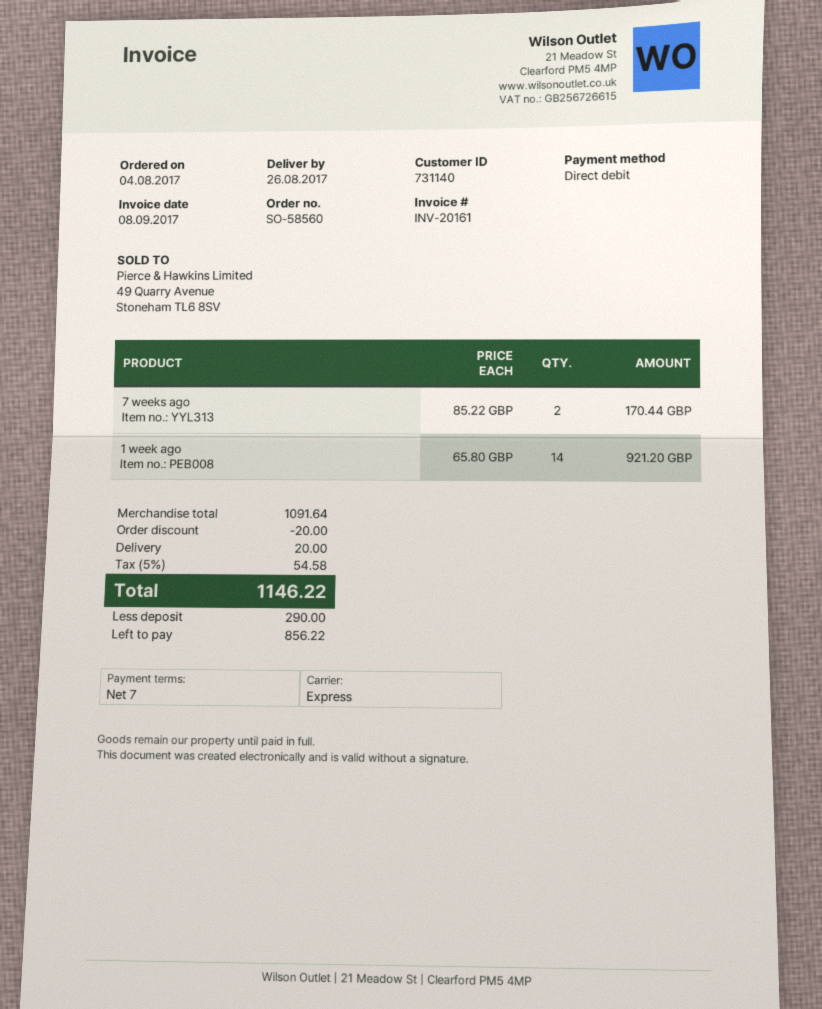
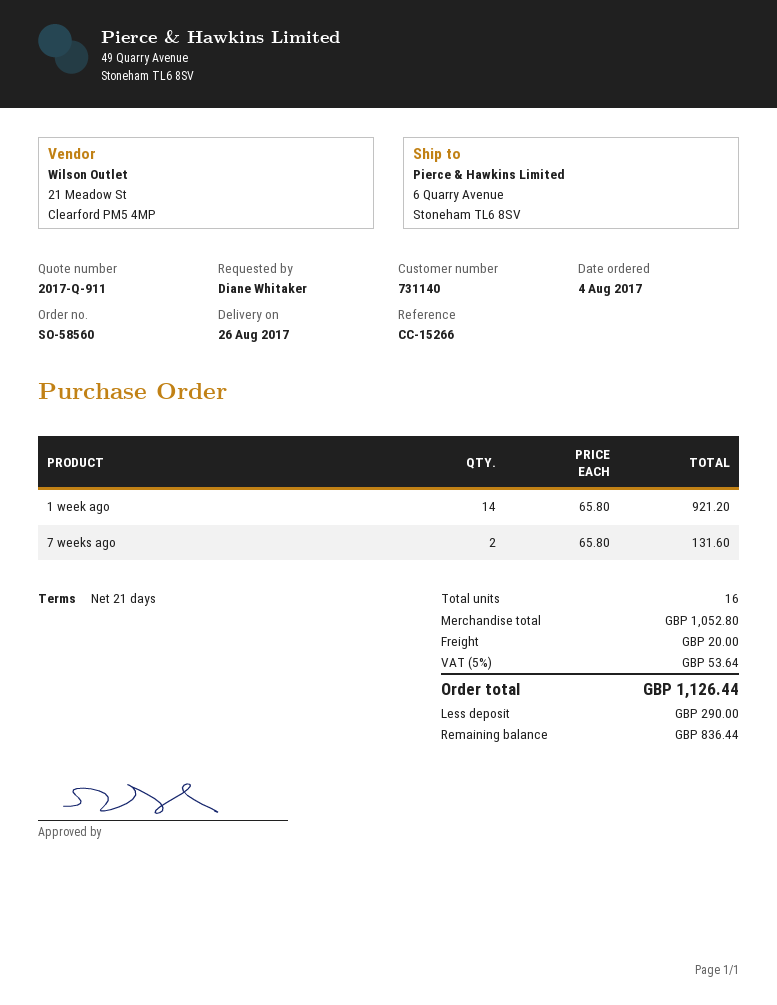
payment terms: 7 days -> 21 days
7 weeks ago: 2 x 85.22 = 170.44 -> 2 x 65.80 = 131.60
subtotal: 1091.64 -> 1052.80
discount: 20.00 -> none
tax: 5% = 54.58 -> 5% = 53.64
total: 1146.22 -> 1126.44
balance: 856.22 -> 836.44

